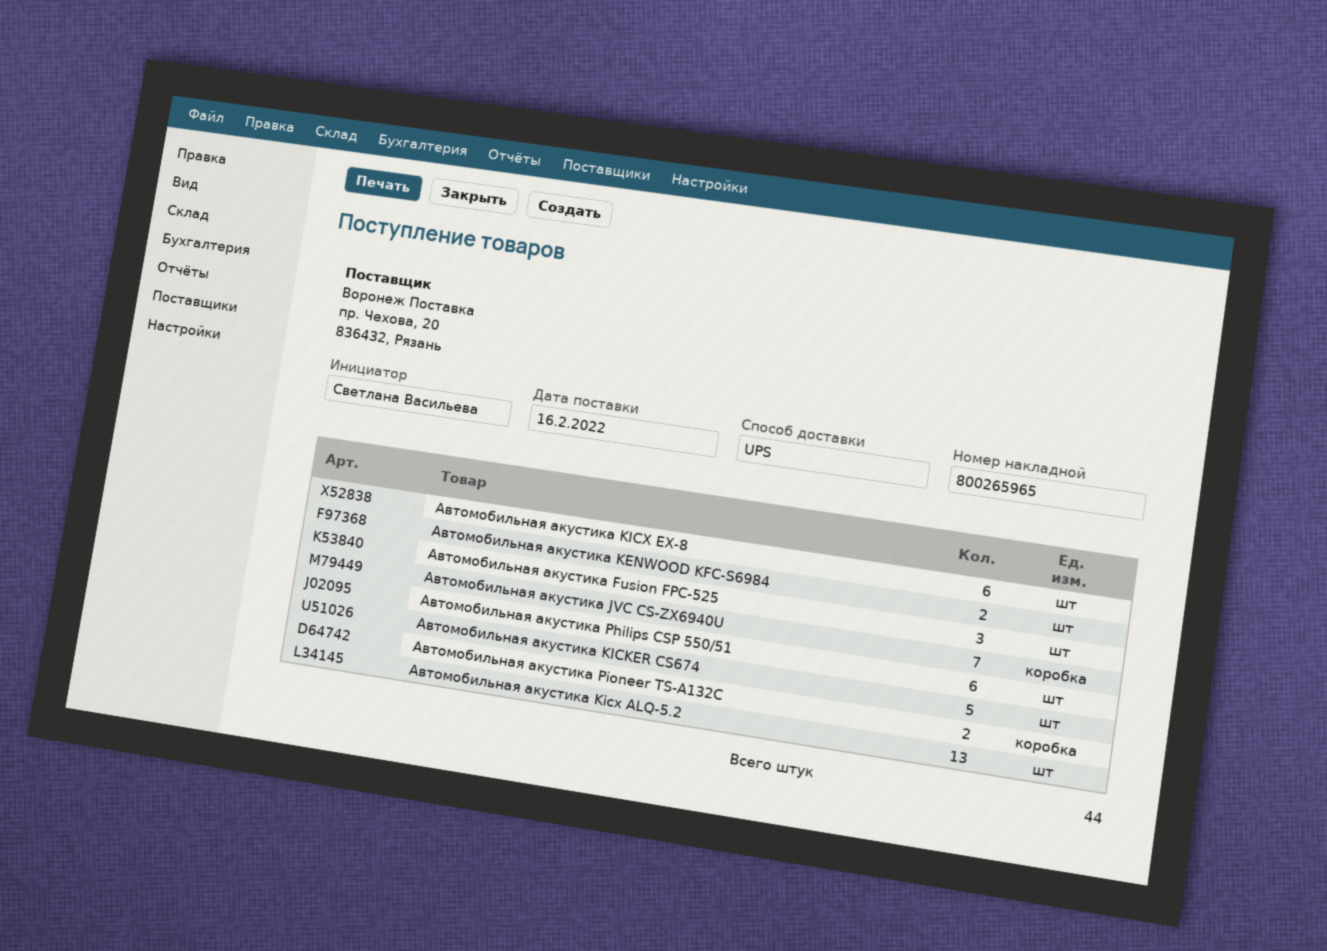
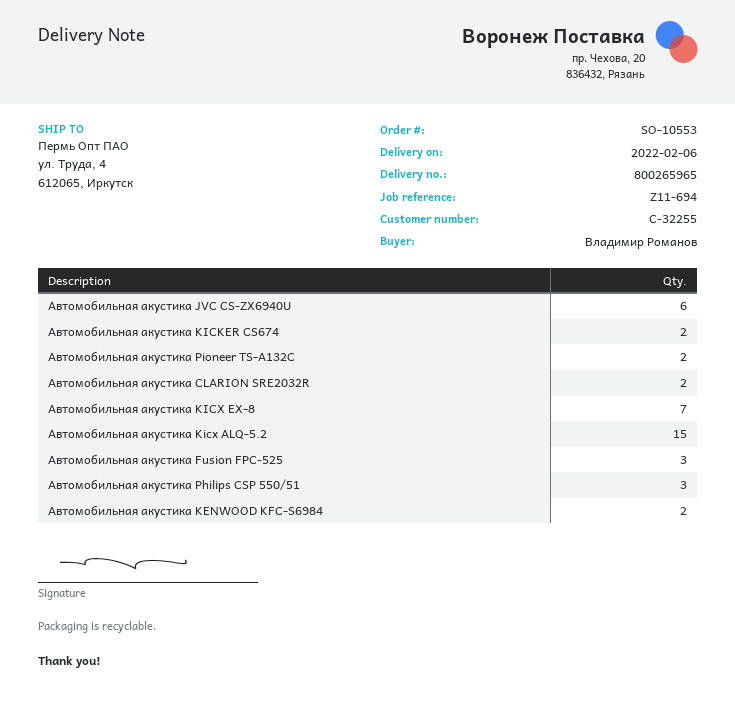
delivery date: 2022-02-16 -> 2022-02-06
ordered by: Светлана Васильева -> Владимир Романов
Автомобильная акустика KICX EX-8: 6 -> 7
Автомобильная акустика JVC CS-ZX6940U: 7 -> 6
Автомобильная акустика Philips CSP 550/51: 6 -> 3
Автомобильная акустика KICKER CS674: 5 -> 2
Автомобильная акустика Kicx ALQ-5.2: 13 -> 15
Автомобильная акустика CLARION SRE2032R: none -> 2

